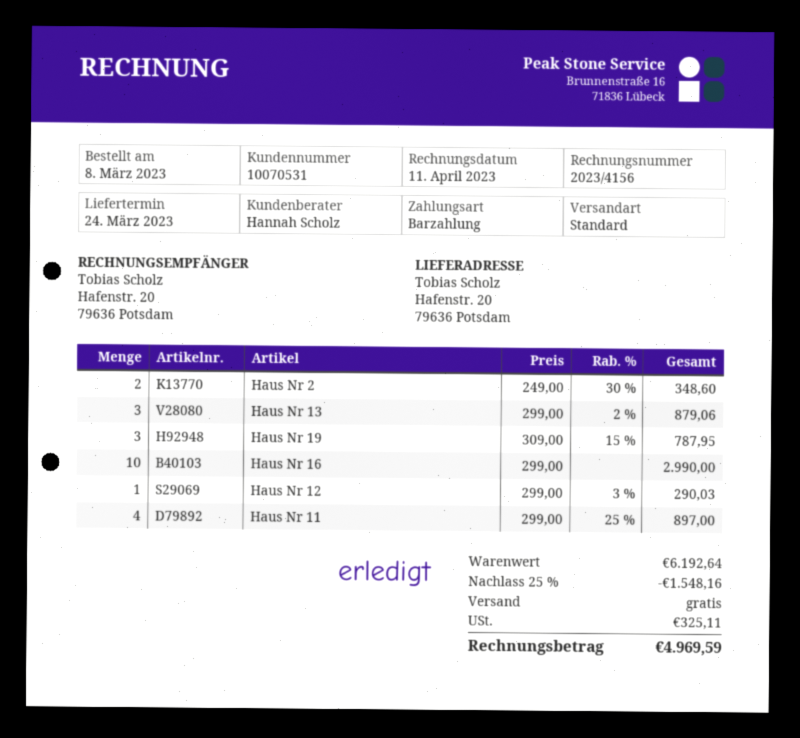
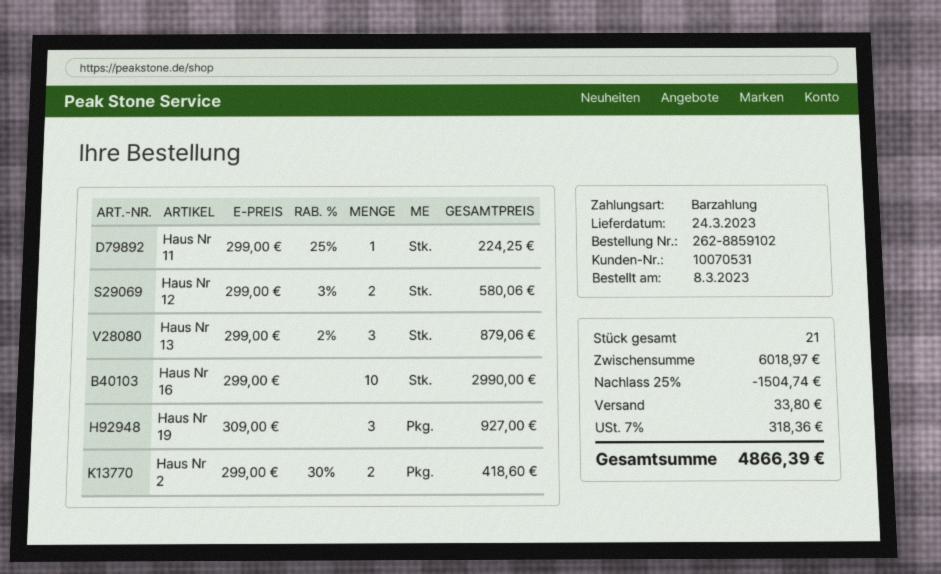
Haus Nr 2: 2 x 249.00 - 30% = 348.60 -> 2 x 299.00 - 30% = 418.60
Haus Nr 19: 3 x 309.00 - 15% = 787.95 -> 3 x 309.00 = 927.00
Haus Nr 12: 1 x 299.00 - 3% = 290.03 -> 2 x 299.00 - 3% = 580.06
Haus Nr 11: 4 x 299.00 - 25% = 897.00 -> 1 x 299.00 - 25% = 224.25
subtotal: 6192.64 -> 6018.97
discount: 25% = 1548.16 -> 25% = 1504.74
shipping: 0.00 -> 33.80
tax: 325.11 -> 318.36
total: 4969.59 -> 4866.39

